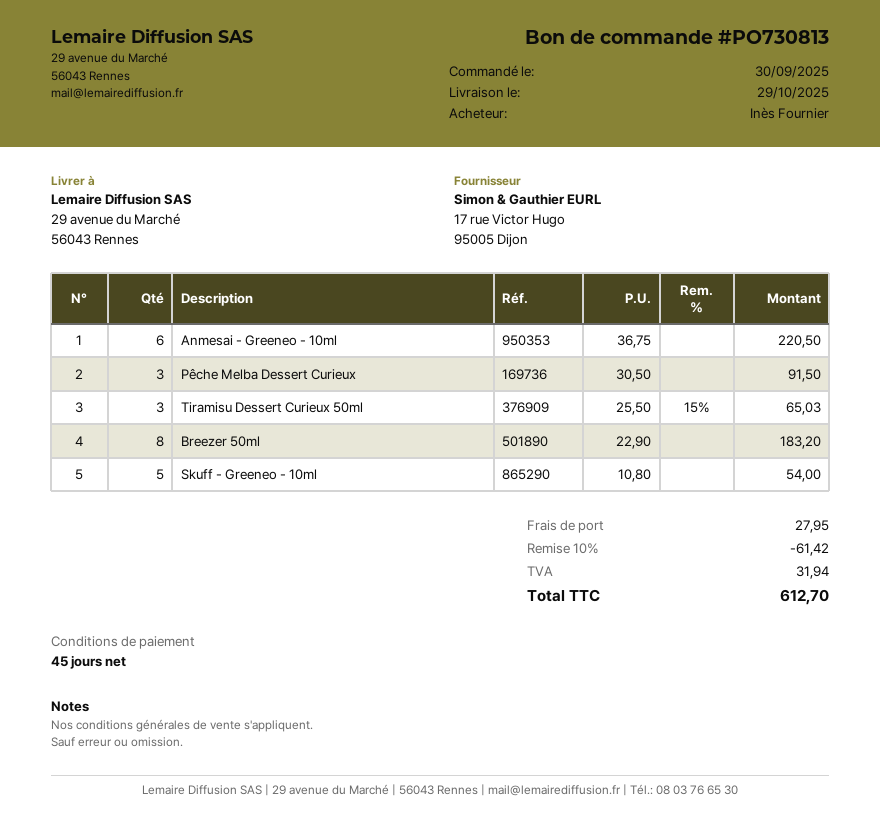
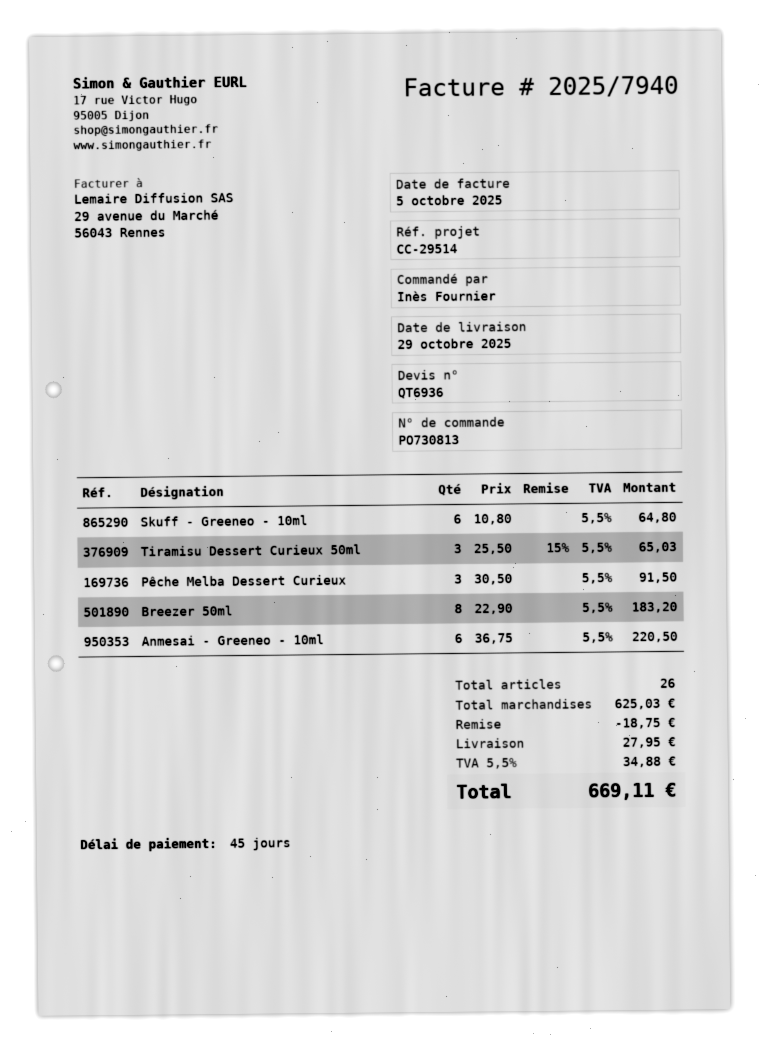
Skuff - Greeneo - 10ml: 5 x 10.80 = 54.00 -> 6 x 10.80 = 64.80
discount: 61.42 -> 18.75
tax: 31.94 -> 34.88
total: 612.70 -> 669.11

